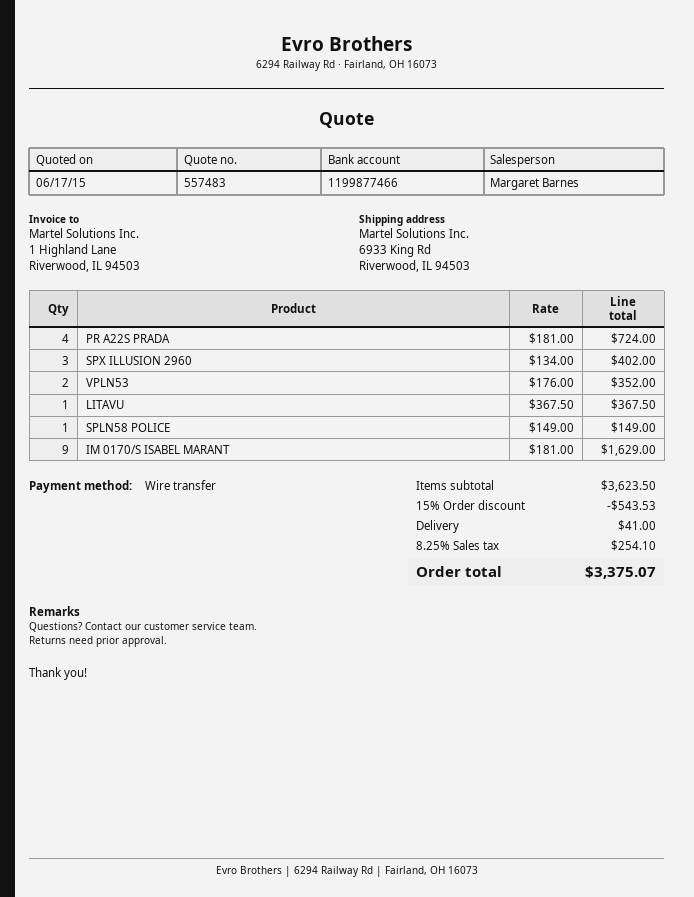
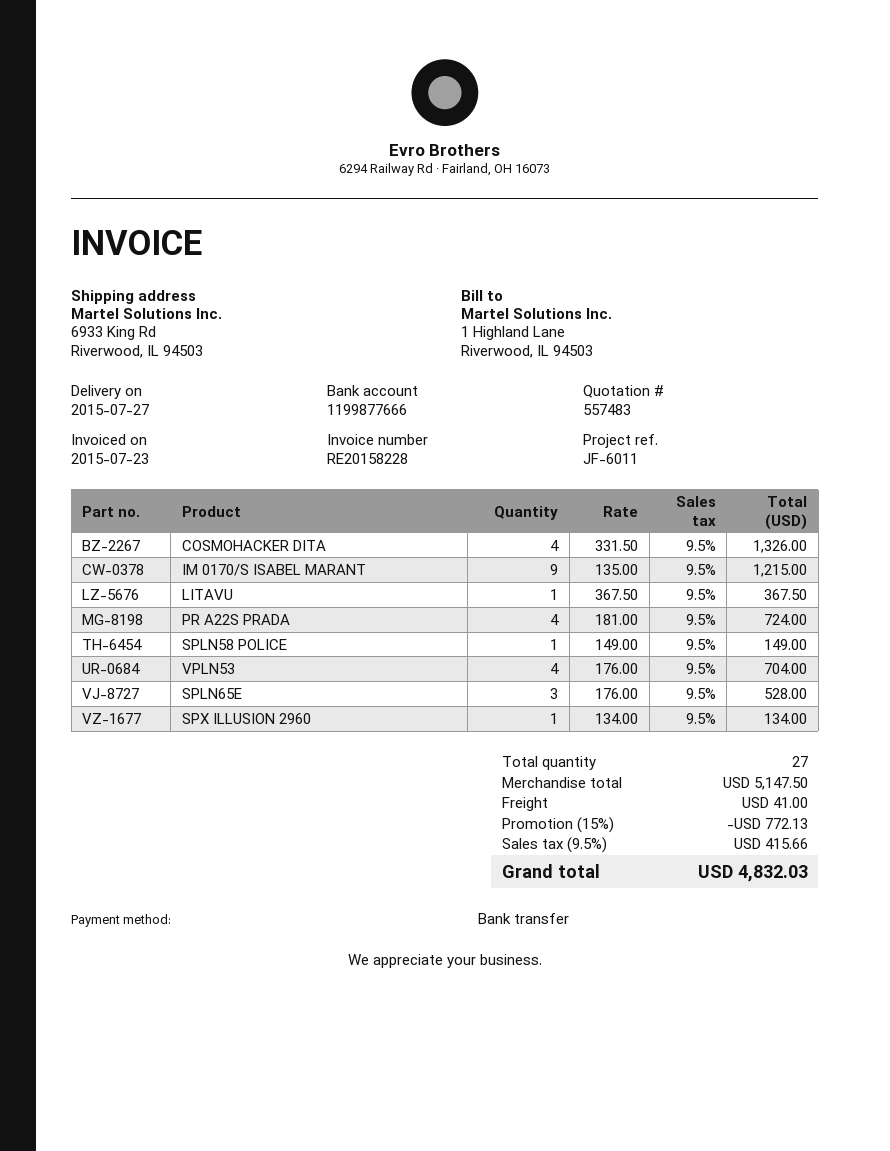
bank account: 1199877466 -> 1199877666
SPX ILLUSION 2960: 3 x 134.00 = 402.00 -> 1 x 134.00 = 134.00
VPLN53: 2 x 176.00 = 352.00 -> 4 x 176.00 = 704.00
IM 0170/S ISABEL MARANT: 9 x 181.00 = 1629.00 -> 9 x 135.00 = 1215.00
COSMOHACKER DITA: none -> 4 x 331.50 = 1326.00
SPLN65E: none -> 3 x 176.00 = 528.00
subtotal: 3623.50 -> 5147.50
discount: 15% = 543.53 -> 15% = 772.13
tax: 8.25% = 254.10 -> 9.5% = 415.66
total: 3375.07 -> 4832.03

